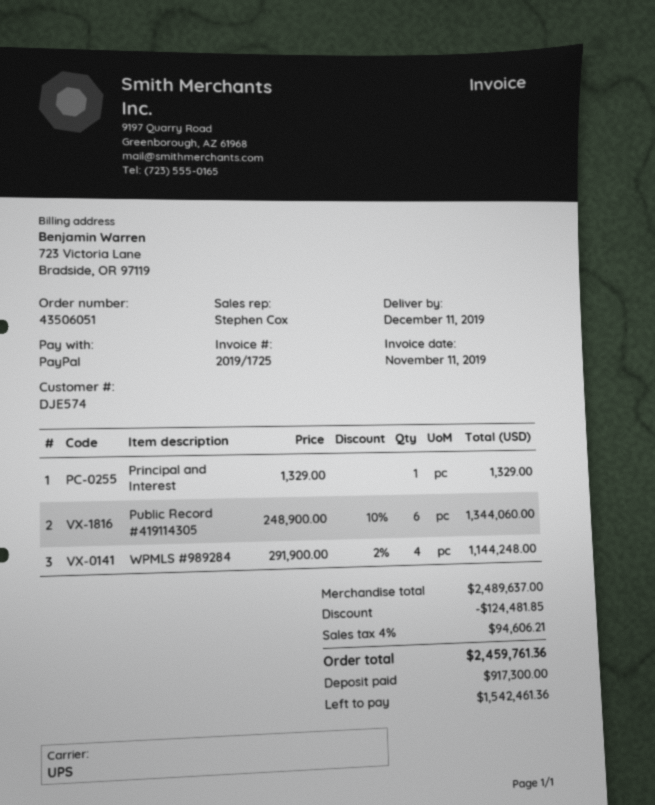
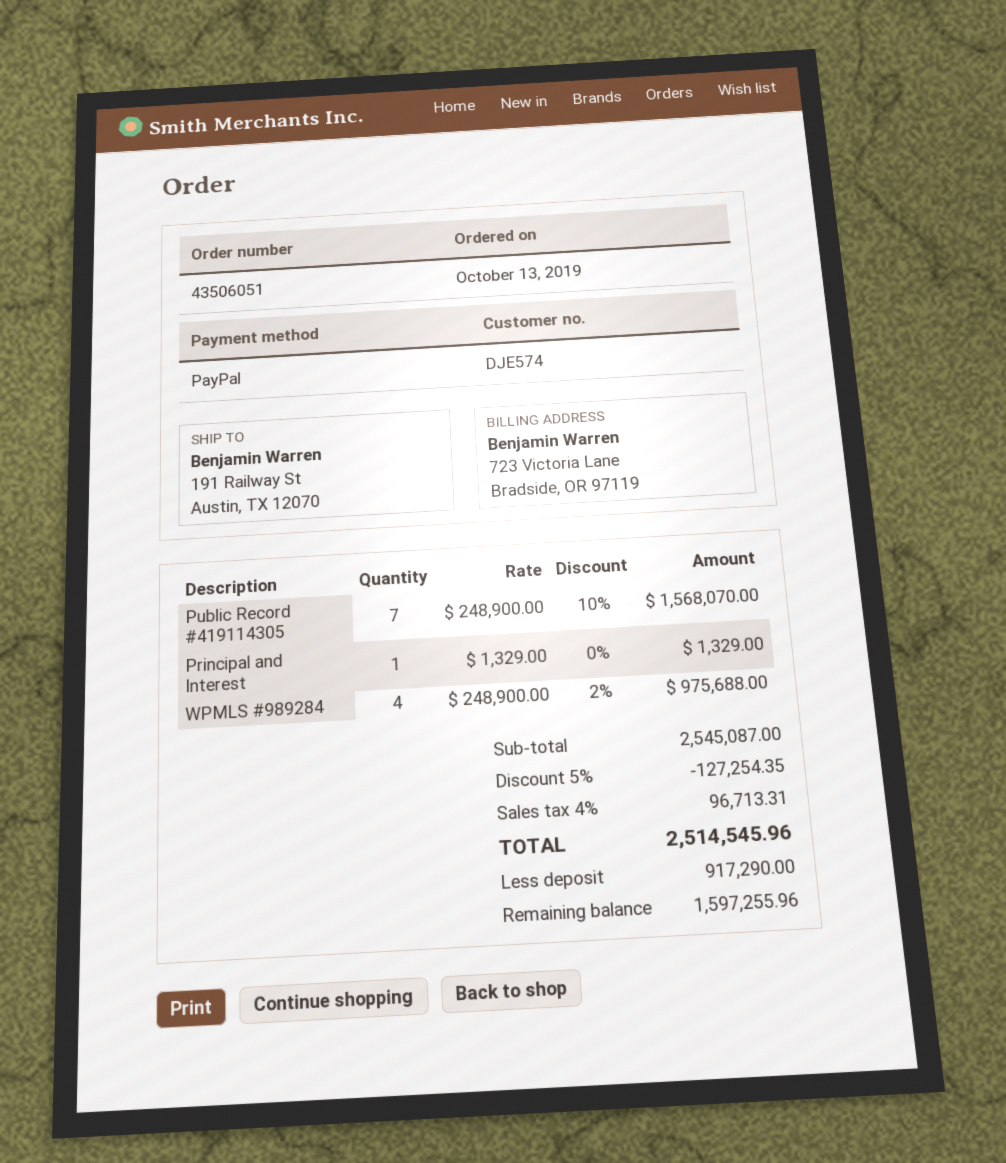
Public Record #419114305: 6 x 248900.00 - 10% = 1344060.00 -> 7 x 248900.00 - 10% = 1568070.00
WPMLS #989284: 4 x 291900.00 - 2% = 1144248.00 -> 4 x 248900.00 - 2% = 975688.00
subtotal: 2489637.00 -> 2545087.00
discount: 124481.85 -> 127254.35
tax: 4% = 94606.21 -> 4% = 96713.31
total: 2459761.36 -> 2514545.96
deposit: 917300.00 -> 917290.00
balance: 1542461.36 -> 1597255.96

